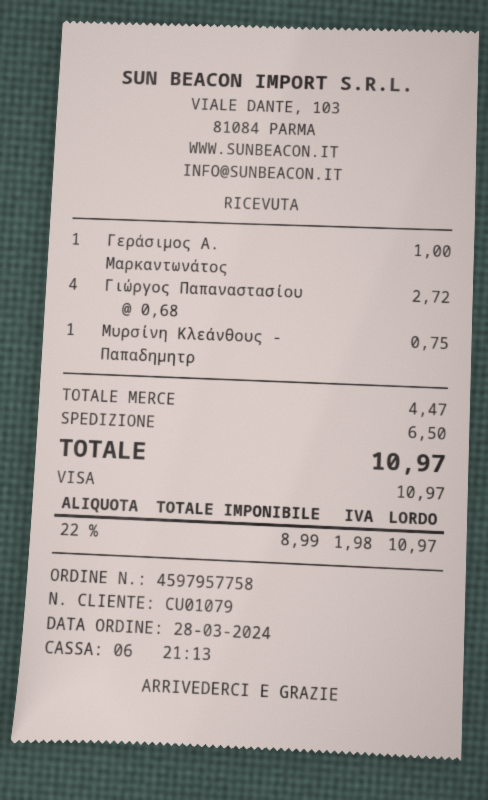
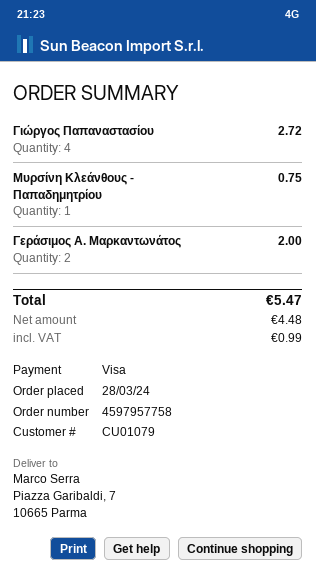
Γεράσιμος Α. Μαρκαντωνάτος: 1 for 1.00 -> 2 for 2.00
shipping: 6.50 -> none
net: 8.99 -> 4.48
tax: 1.98 -> 0.99
total: 10.97 -> 5.47

